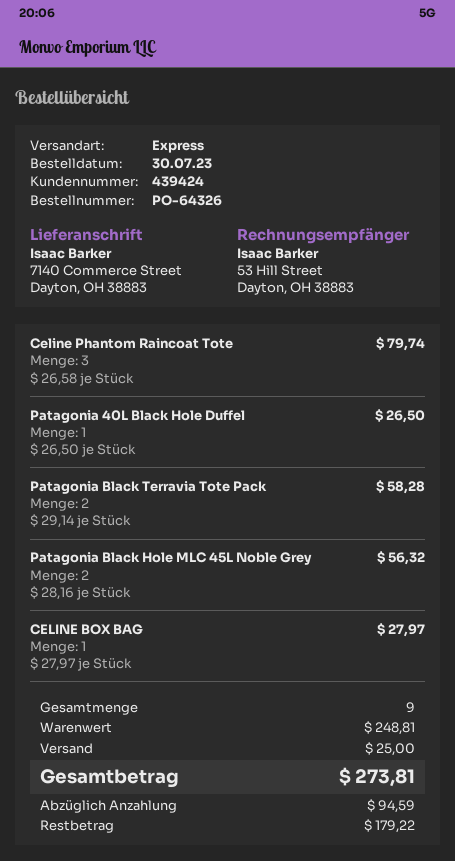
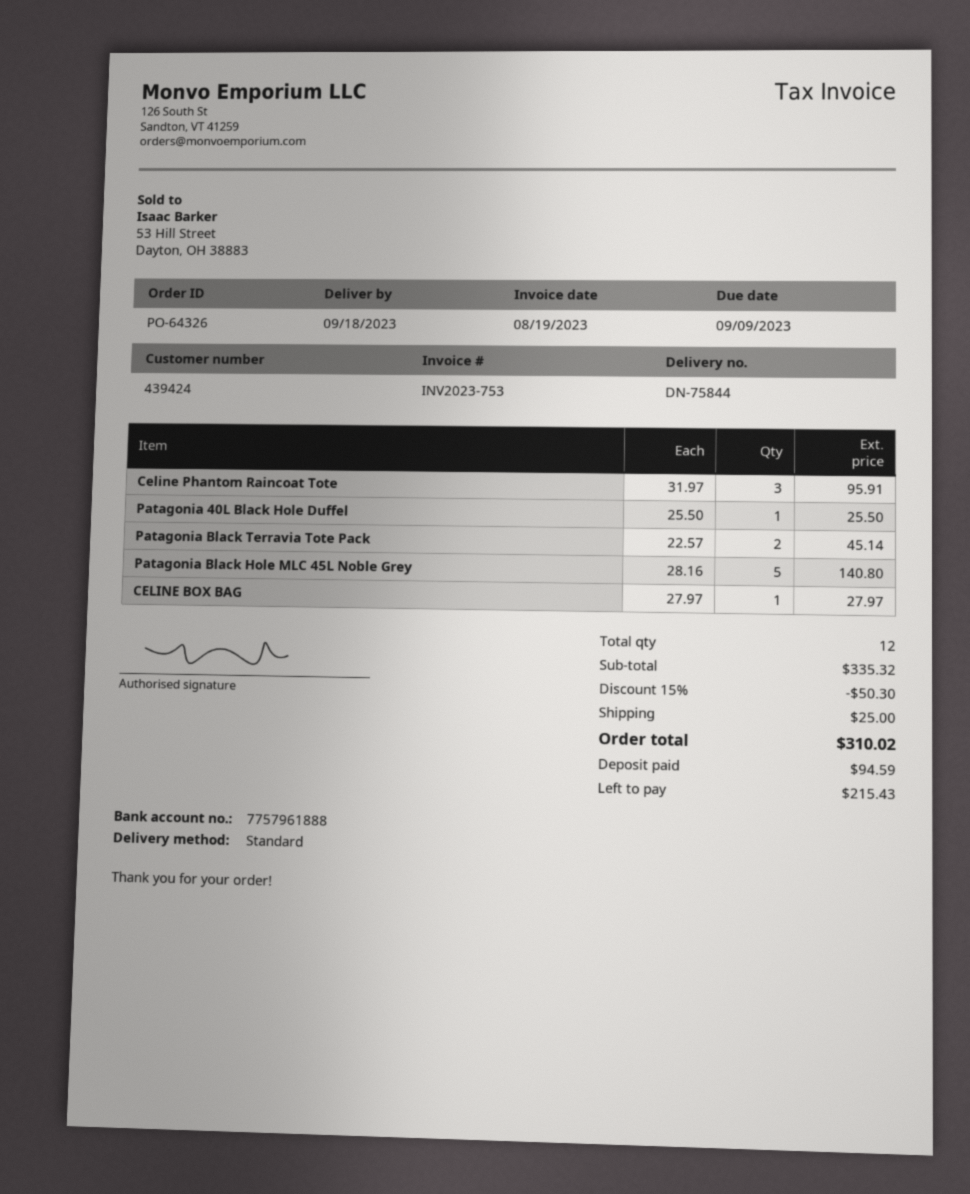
shipping method: express -> standard
Celine Phantom Raincoat Tote: 3 x 26.58 = 79.74 -> 3 x 31.97 = 95.91
Patagonia 40L Black Hole Duffel: 1 x 26.50 = 26.50 -> 1 x 25.50 = 25.50
Patagonia Black Terravia Tote Pack: 2 x 29.14 = 58.28 -> 2 x 22.57 = 45.14
Patagonia Black Hole MLC 45L Noble Grey: 2 x 28.16 = 56.32 -> 5 x 28.16 = 140.80
total quantity: 9 -> 12
subtotal: 248.81 -> 335.32
discount: none -> 15% = 50.30
total: 273.81 -> 310.02
balance: 179.22 -> 215.43

